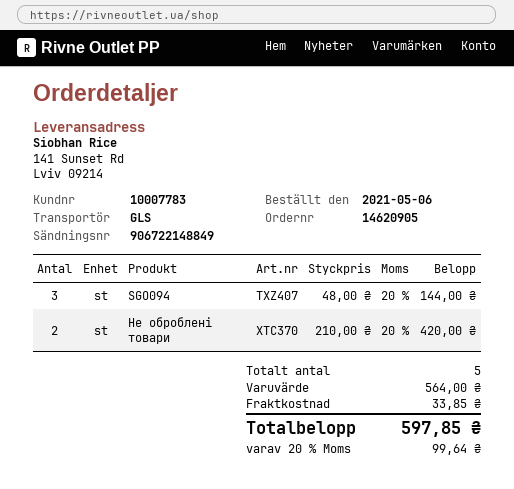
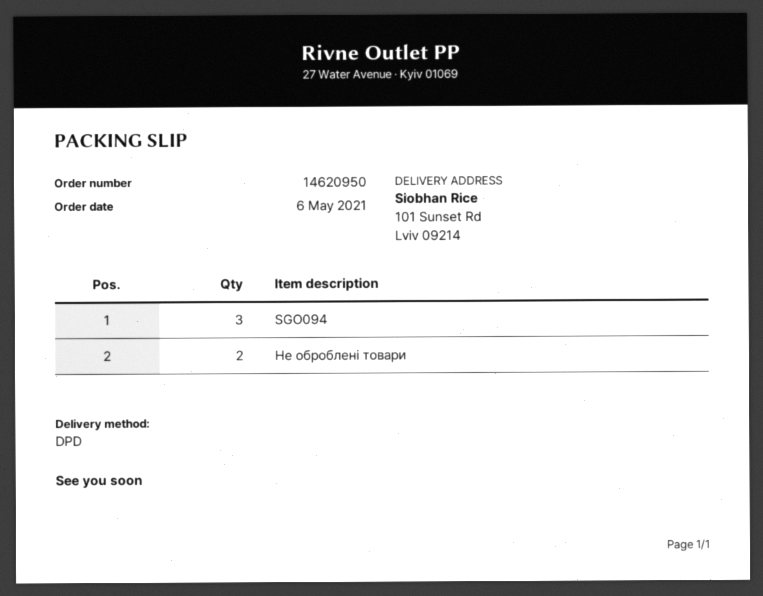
order number: 14620905 -> 14620950
shipping method: GLS -> DPD
ship to: 141 Sunset Rd, Lviv 09214 -> 101 Sunset Rd, Lviv 09214

